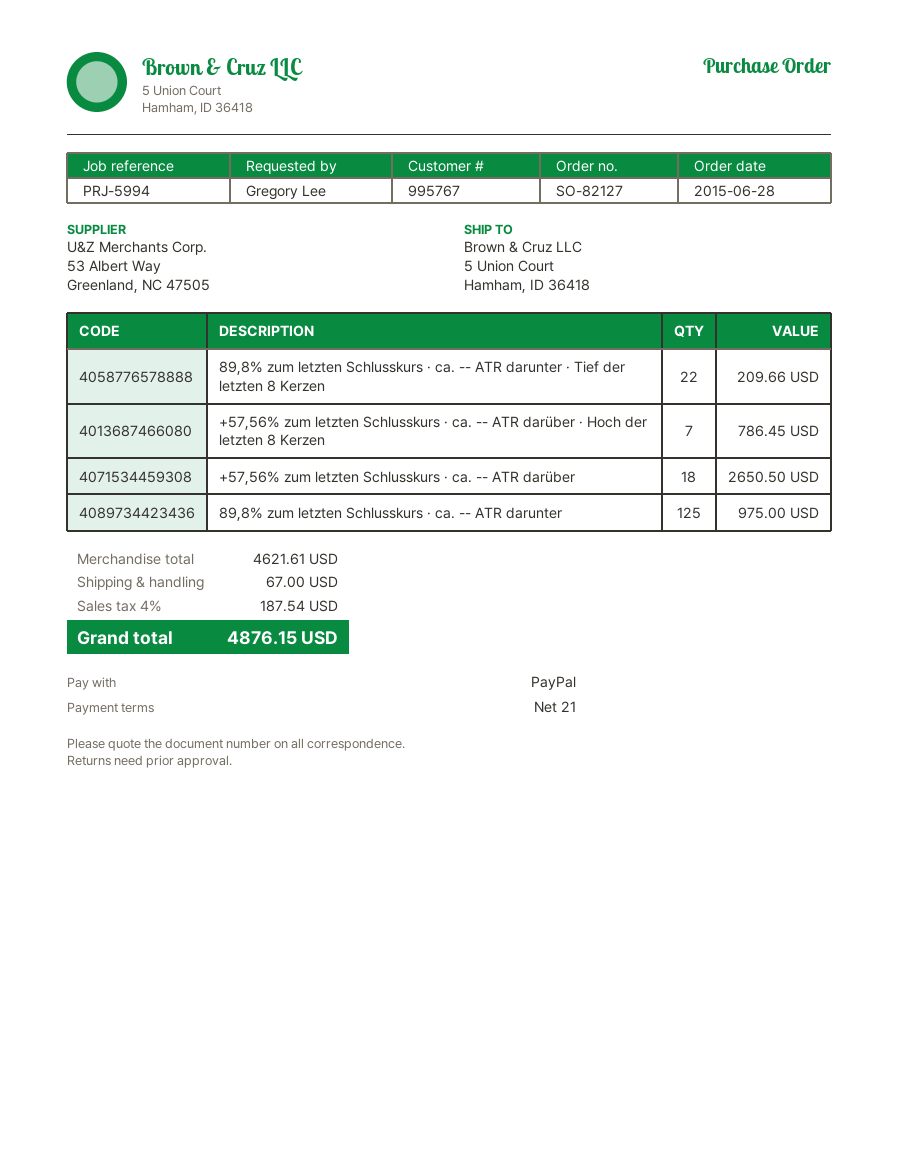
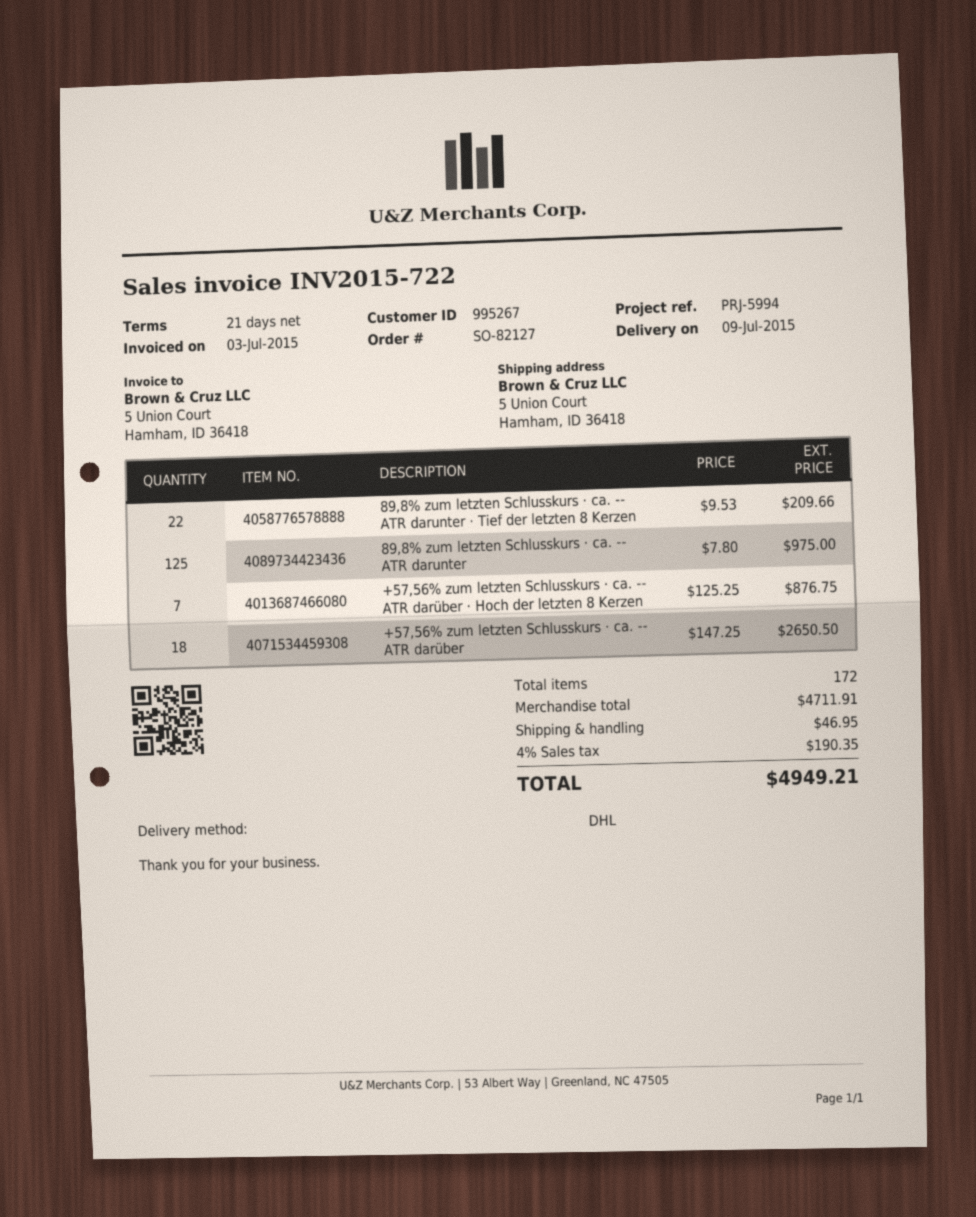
customer number: 995767 -> 995267
+57,56% zum letzten Schlusskurs · ca. -- ATR darüber · Hoch der letzten 8 Kerzen: 7 for 786.45 -> 7 for 876.75
subtotal: 4621.61 -> 4711.91
shipping: 67.00 -> 46.95
tax: 4% = 187.54 -> 4% = 190.35
total: 4876.15 -> 4949.21

